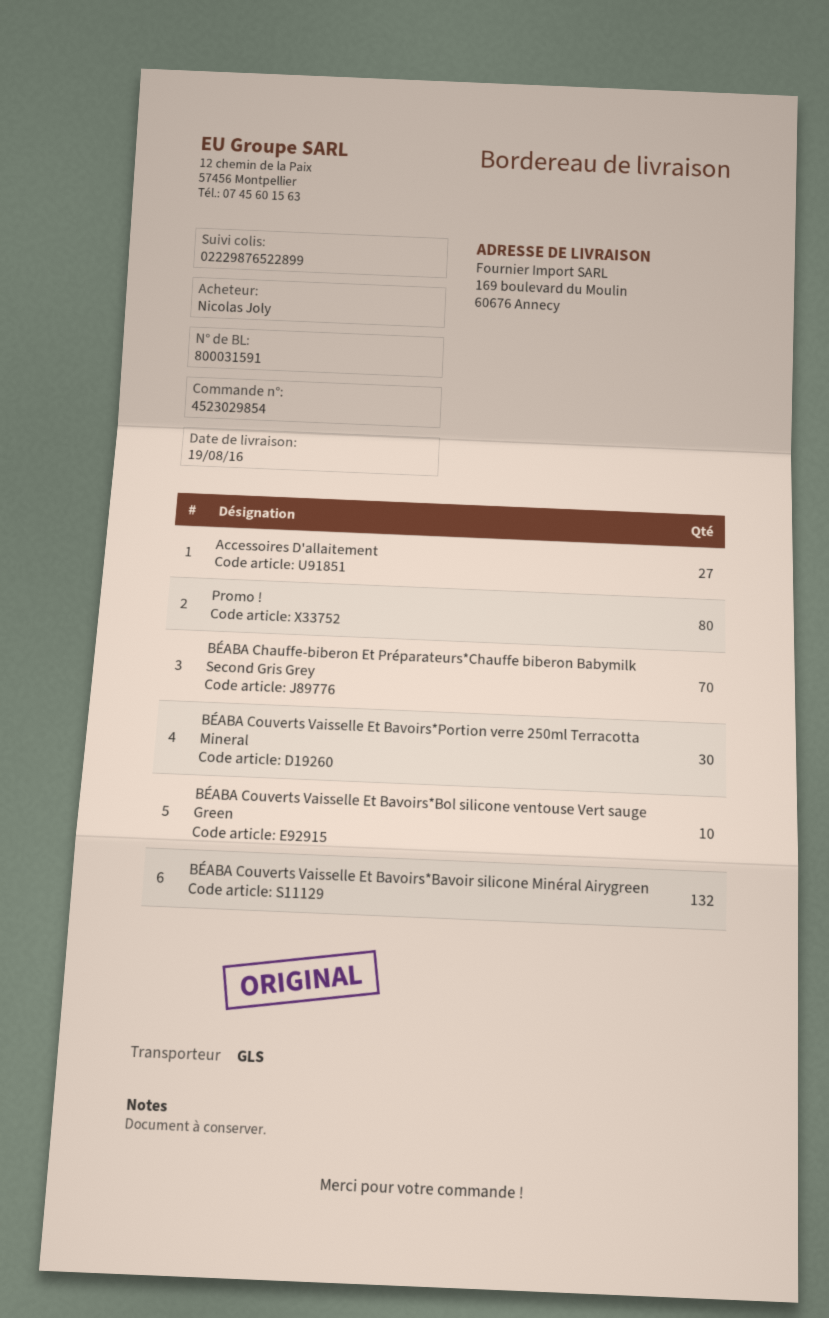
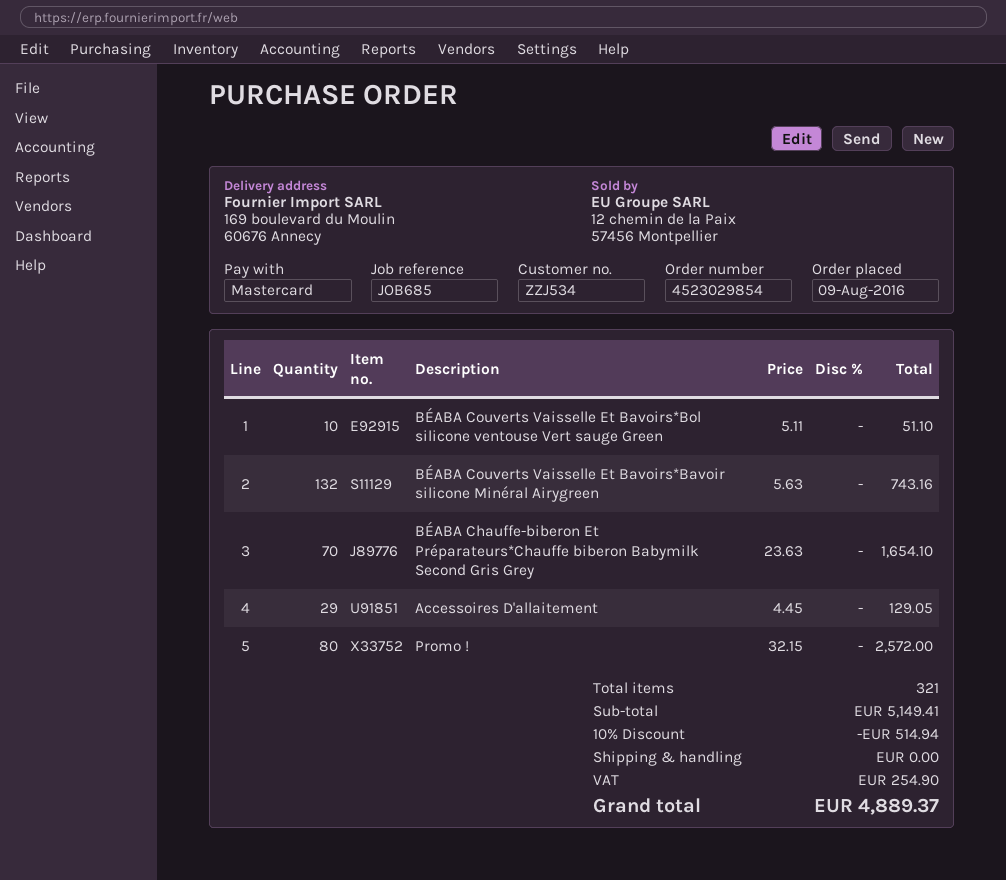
Accessoires D'allaitement: 27 -> 29
BÉABA Couverts Vaisselle Et Bavoirs*Portion verre 250ml Terracotta Mineral: 30 -> none

